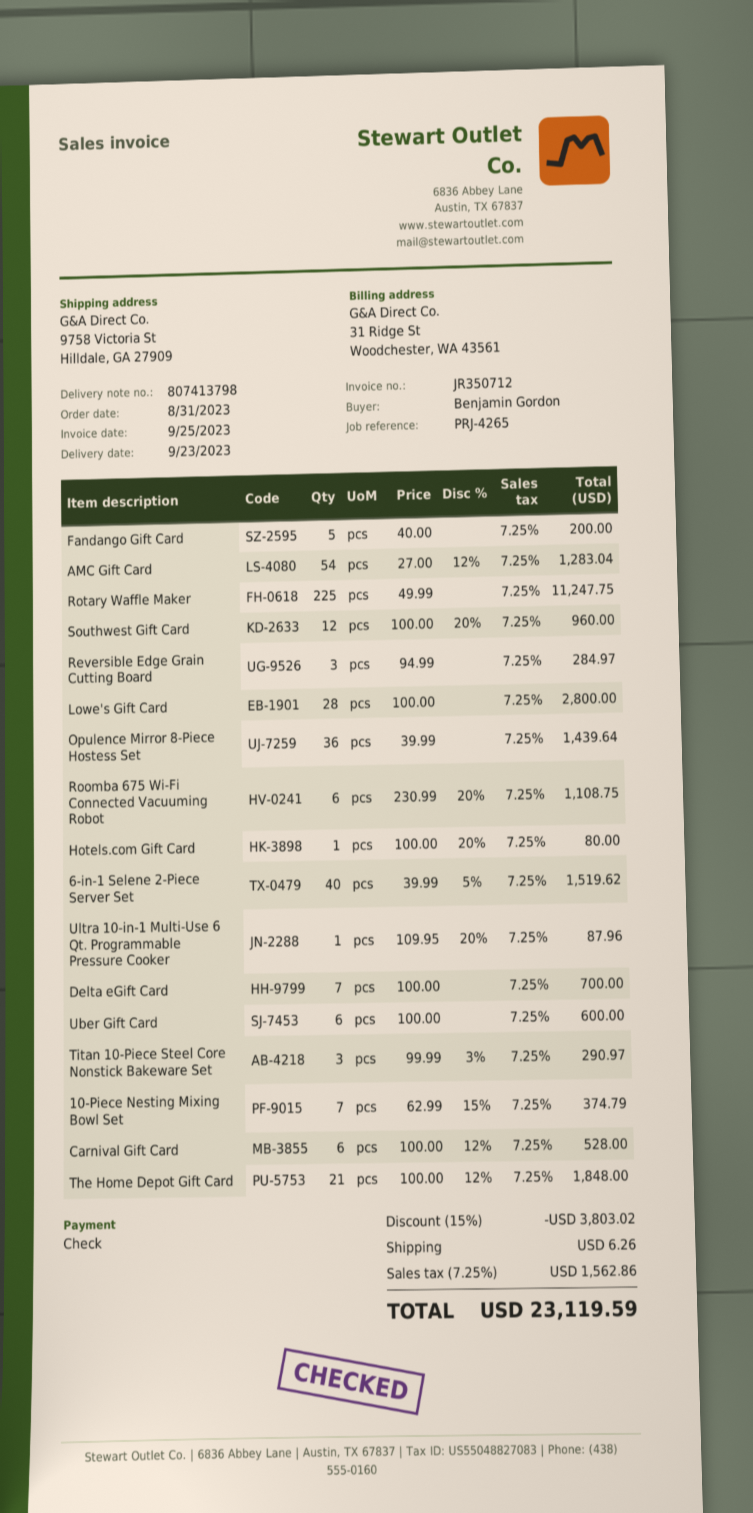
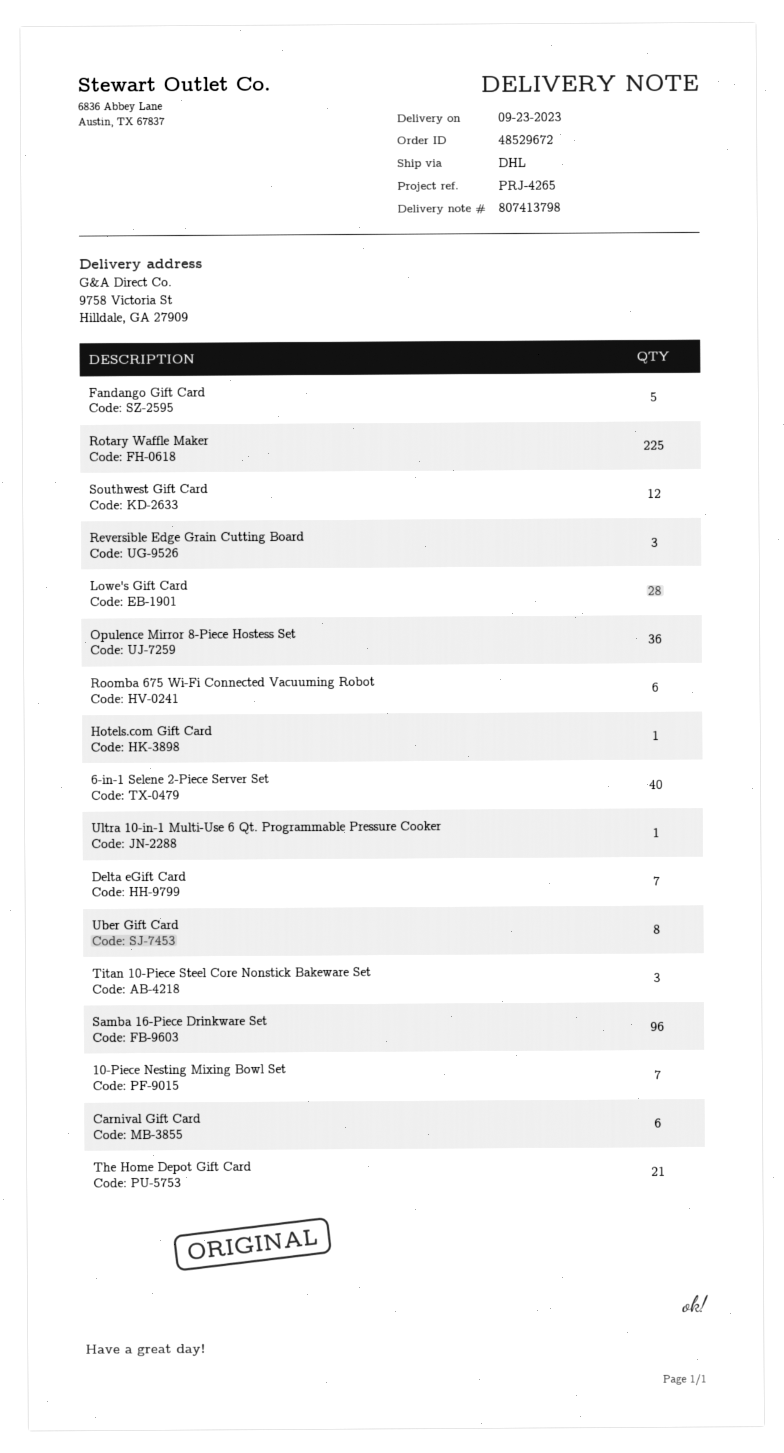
AMC Gift Card: 54 -> none
Uber Gift Card: 6 -> 8
Samba 16-Piece Drinkware Set: none -> 96

